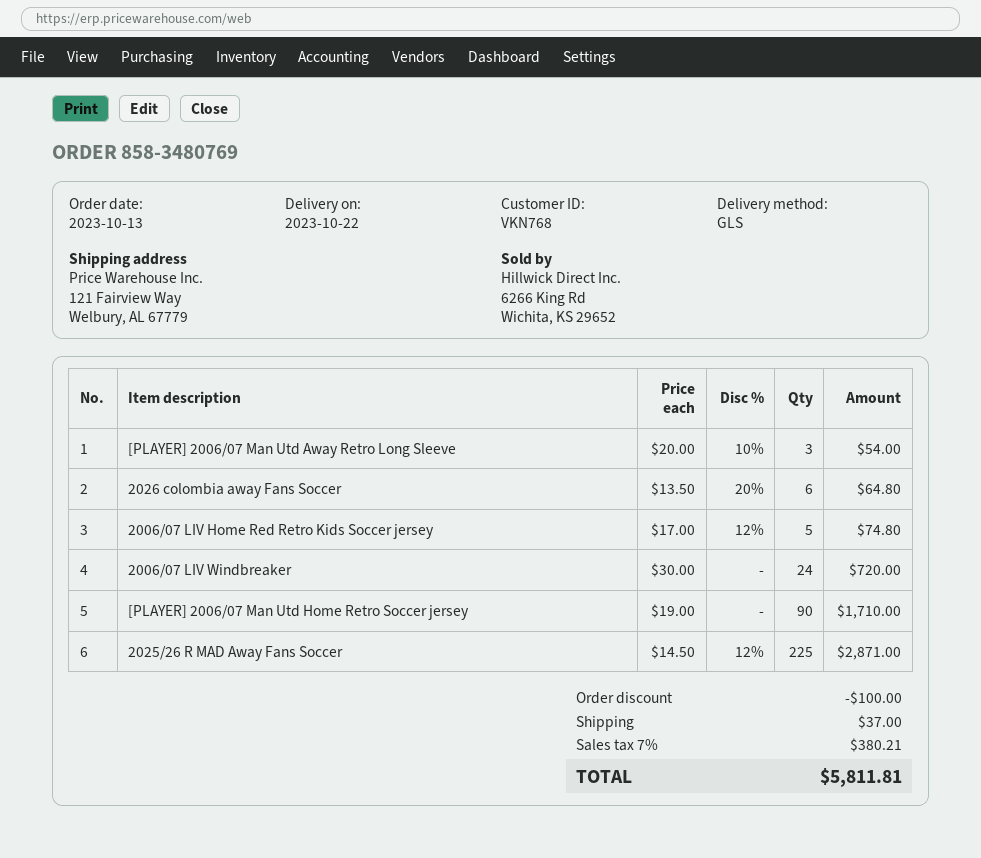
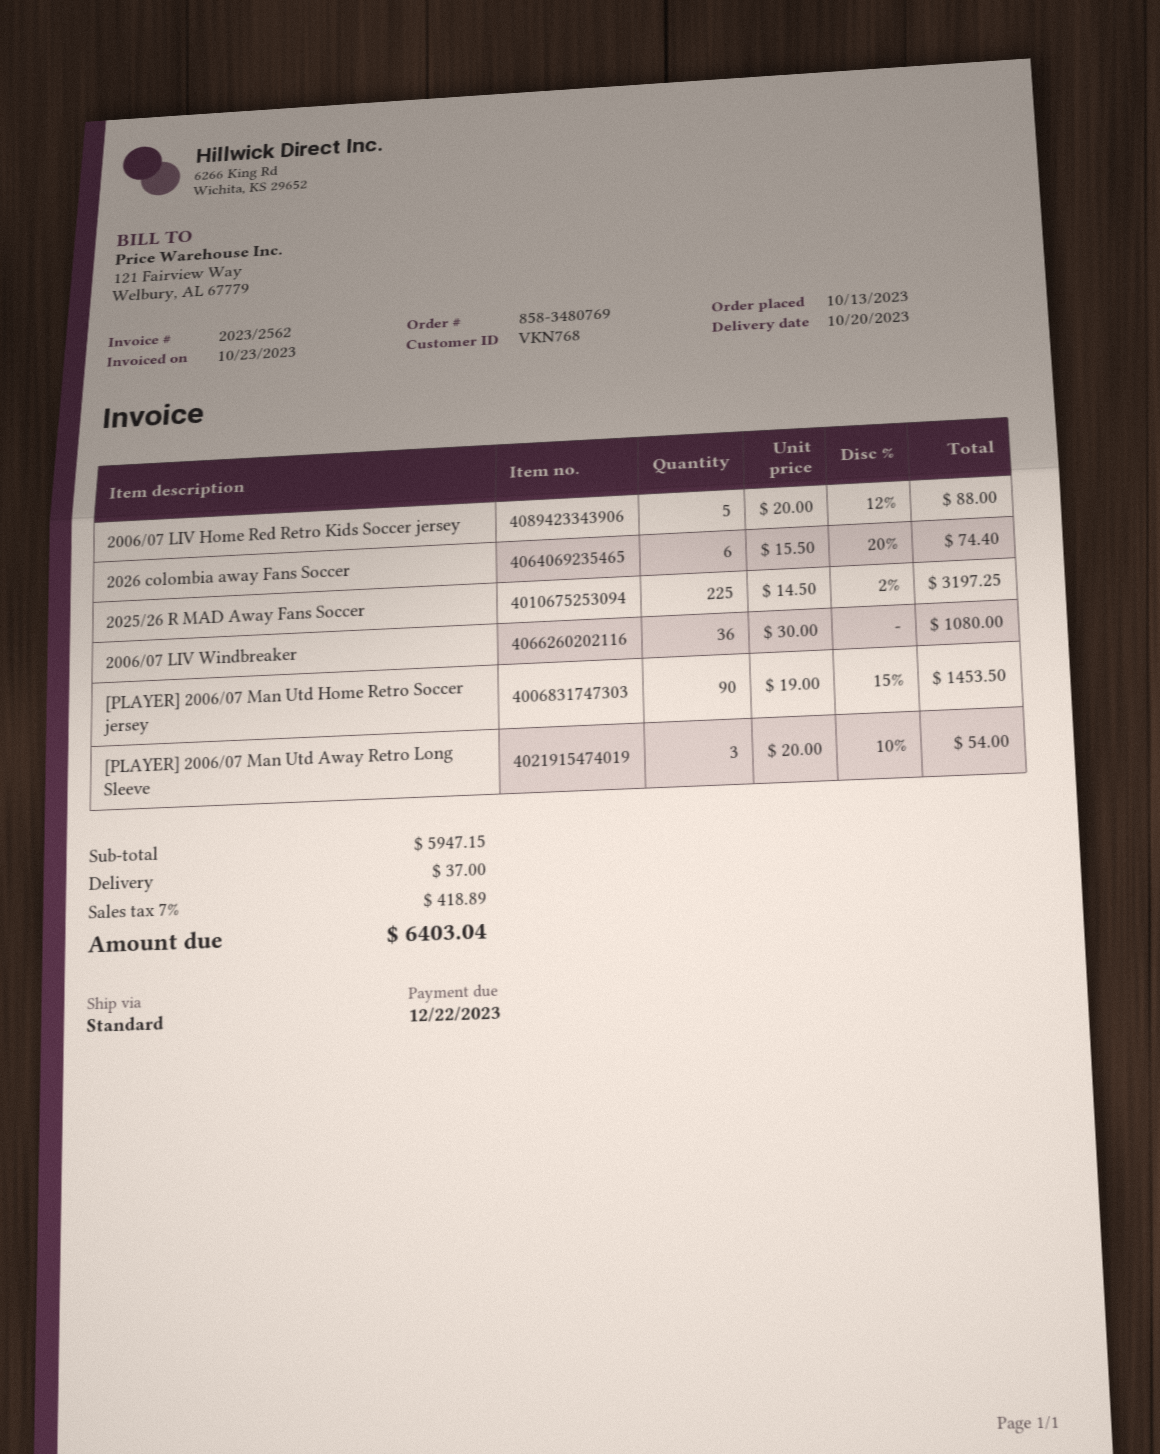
delivery date: 2023-10-22 -> 2023-10-20
shipping method: GLS -> standard
2026 colombia away Fans Soccer: 6 x 13.50 - 20% = 64.80 -> 6 x 15.50 - 20% = 74.40
2006/07 LIV Home Red Retro Kids Soccer jersey: 5 x 17.00 - 12% = 74.80 -> 5 x 20.00 - 12% = 88.00
2006/07 LIV Windbreaker: 24 x 30.00 = 720.00 -> 36 x 30.00 = 1080.00
[PLAYER] 2006/07 Man Utd Home Retro Soccer jersey: 90 x 19.00 = 1710.00 -> 90 x 19.00 - 15% = 1453.50
2025/26 R MAD Away Fans Soccer: 225 x 14.50 - 12% = 2871.00 -> 225 x 14.50 - 2% = 3197.25
discount: 100.00 -> none
tax: 7% = 380.21 -> 7% = 418.89
total: 5811.81 -> 6403.04

